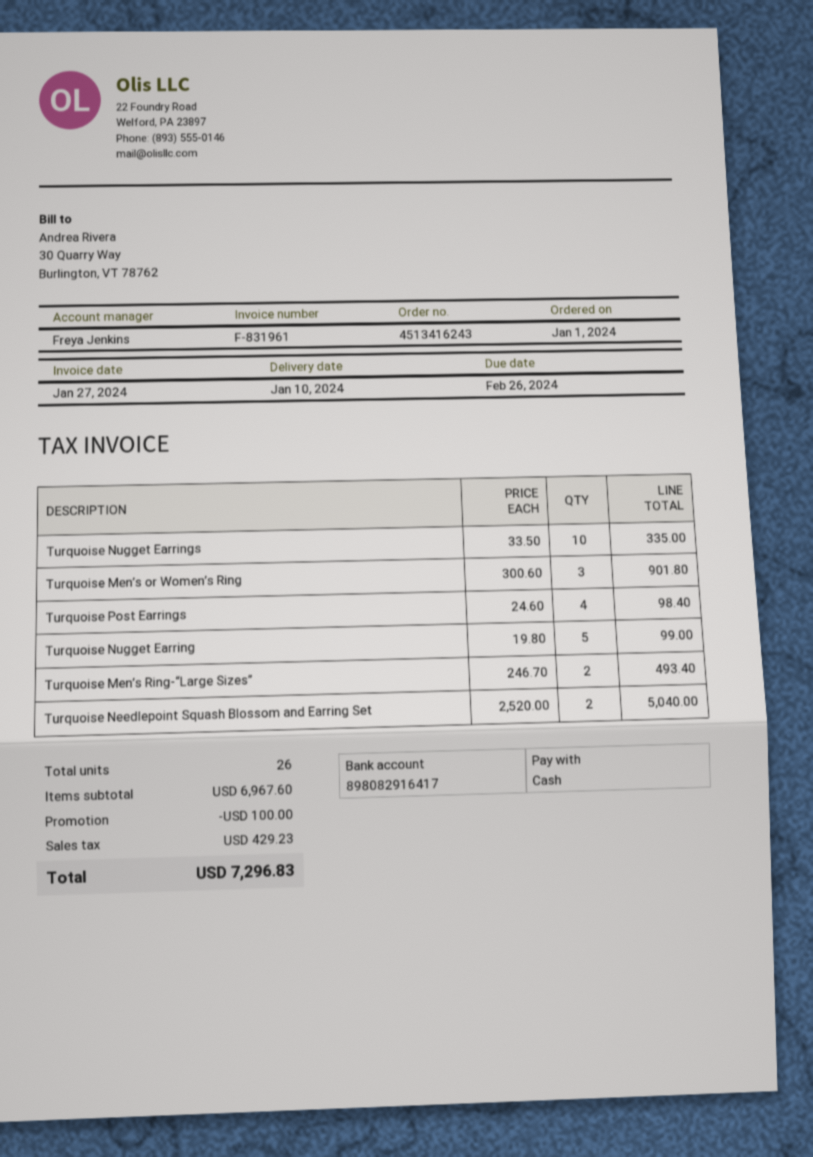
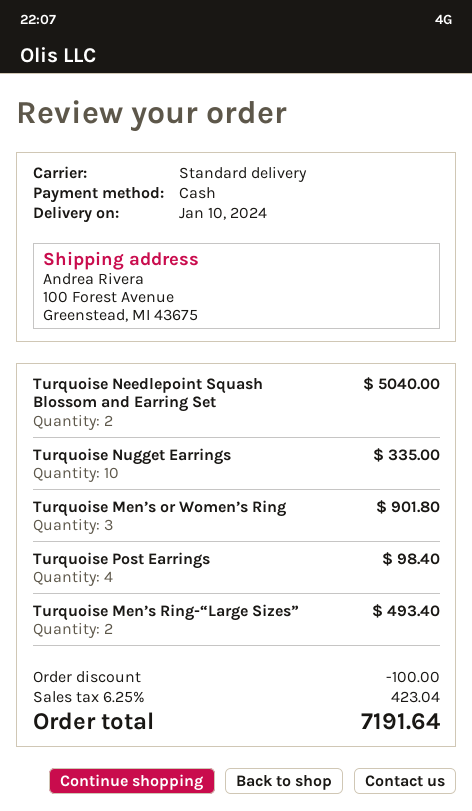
Turquoise Nugget Earring: 5 for 99.00 -> none
tax: 429.23 -> 423.04
total: 7296.83 -> 7191.64

